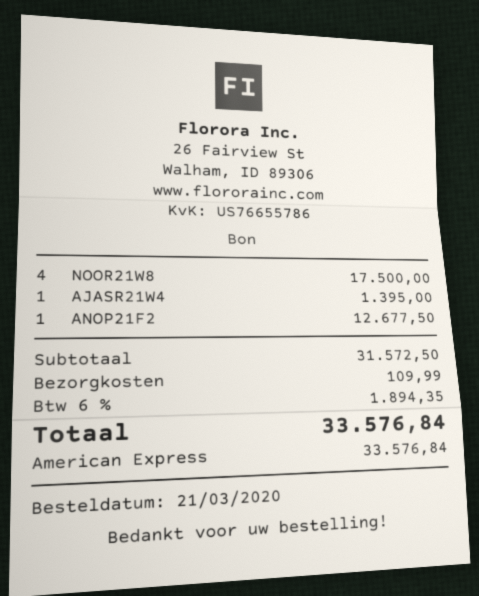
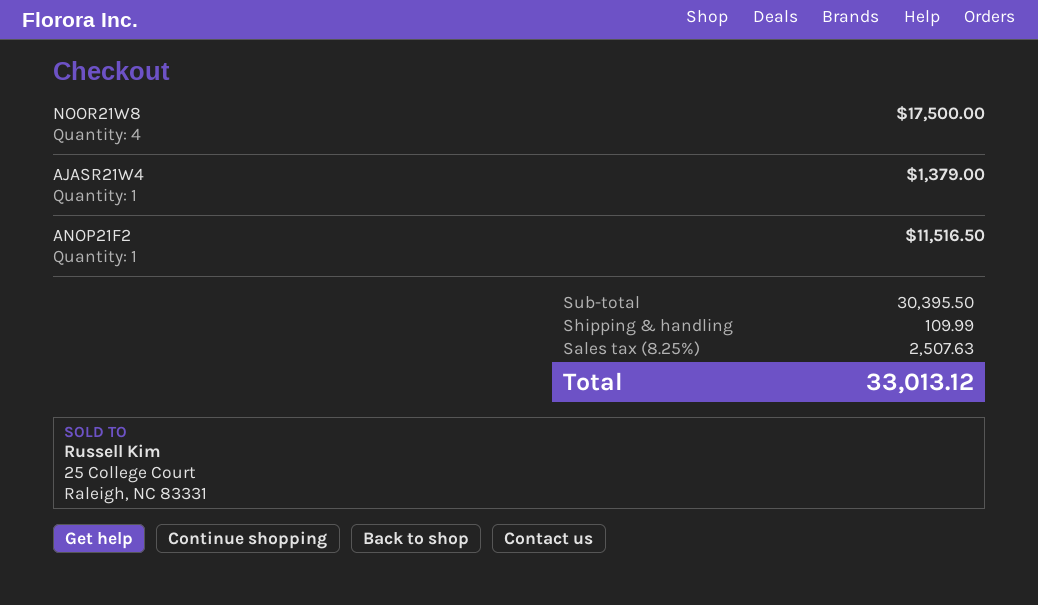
AJASR21W4: 1 for 1395.00 -> 1 for 1379.00
ANOP21F2: 1 for 12677.50 -> 1 for 11516.50
subtotal: 31572.50 -> 30395.50
tax: 6% = 1894.35 -> 8.25% = 2507.63
total: 33576.84 -> 33013.12

